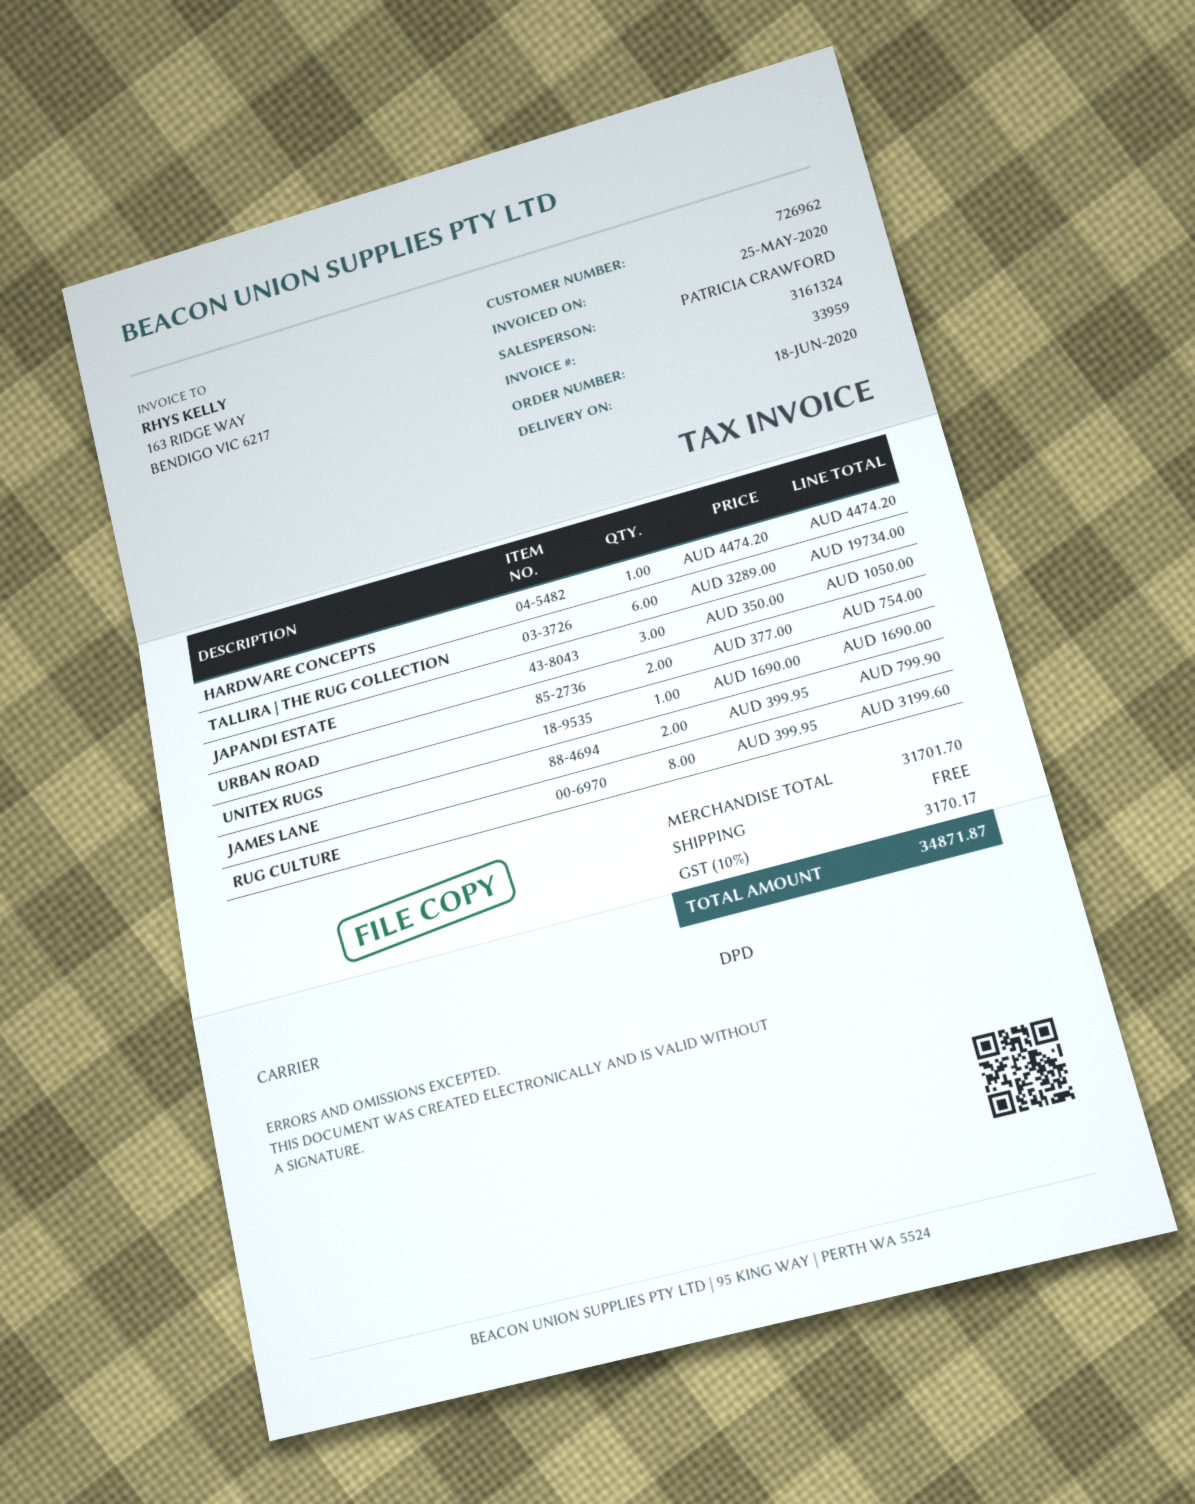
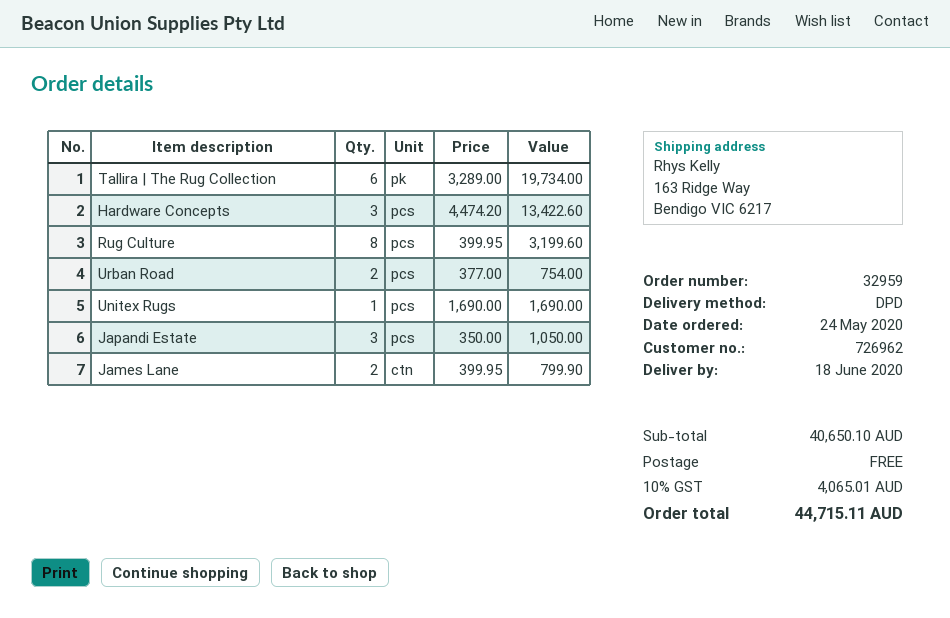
order number: 33959 -> 32959
HARDWARE CONCEPTS: 1 x 4474.20 = 4474.20 -> 3 x 4474.20 = 13422.60
subtotal: 31701.70 -> 40650.10
tax: 10% = 3170.17 -> 10% = 4065.01
total: 34871.87 -> 44715.11

